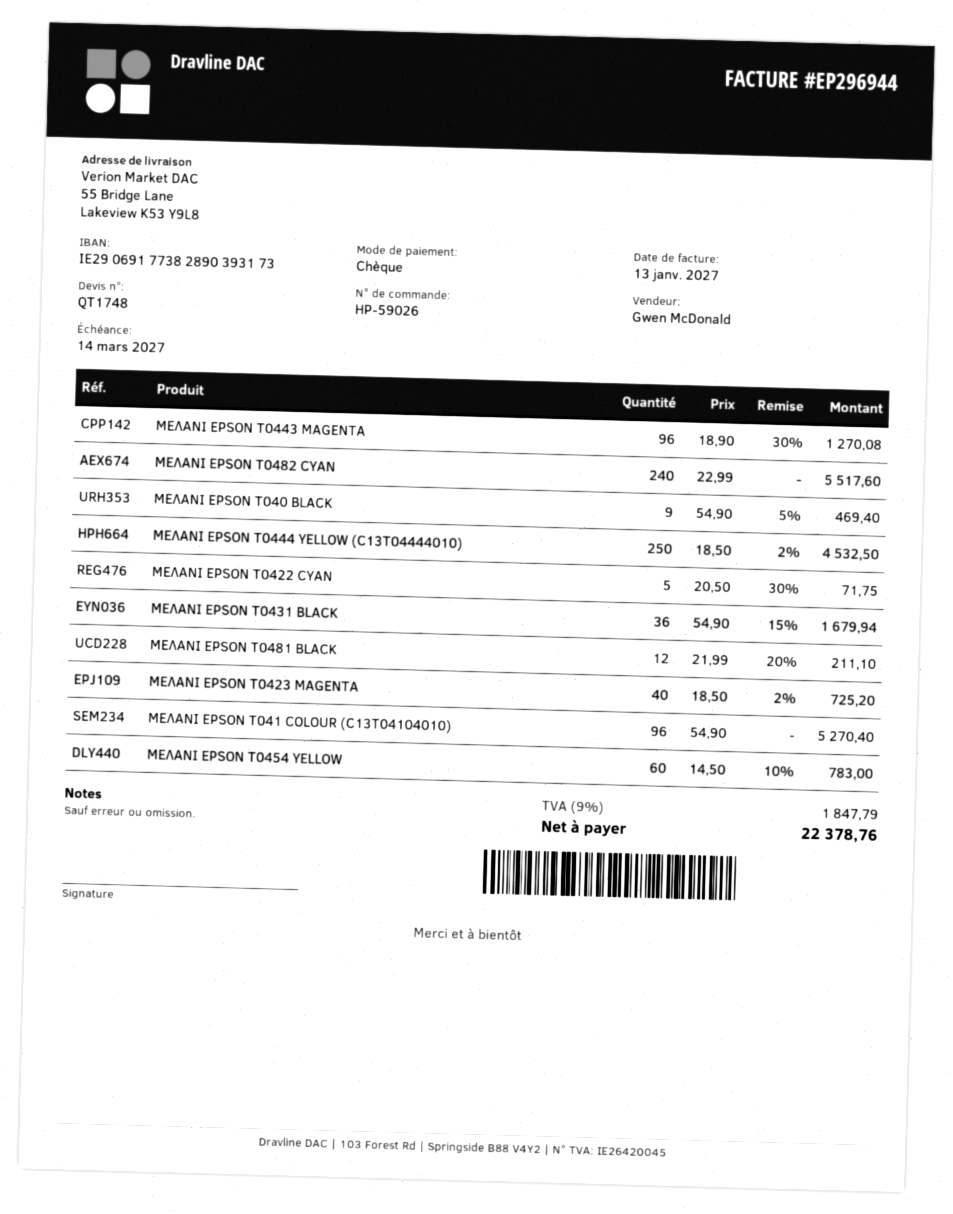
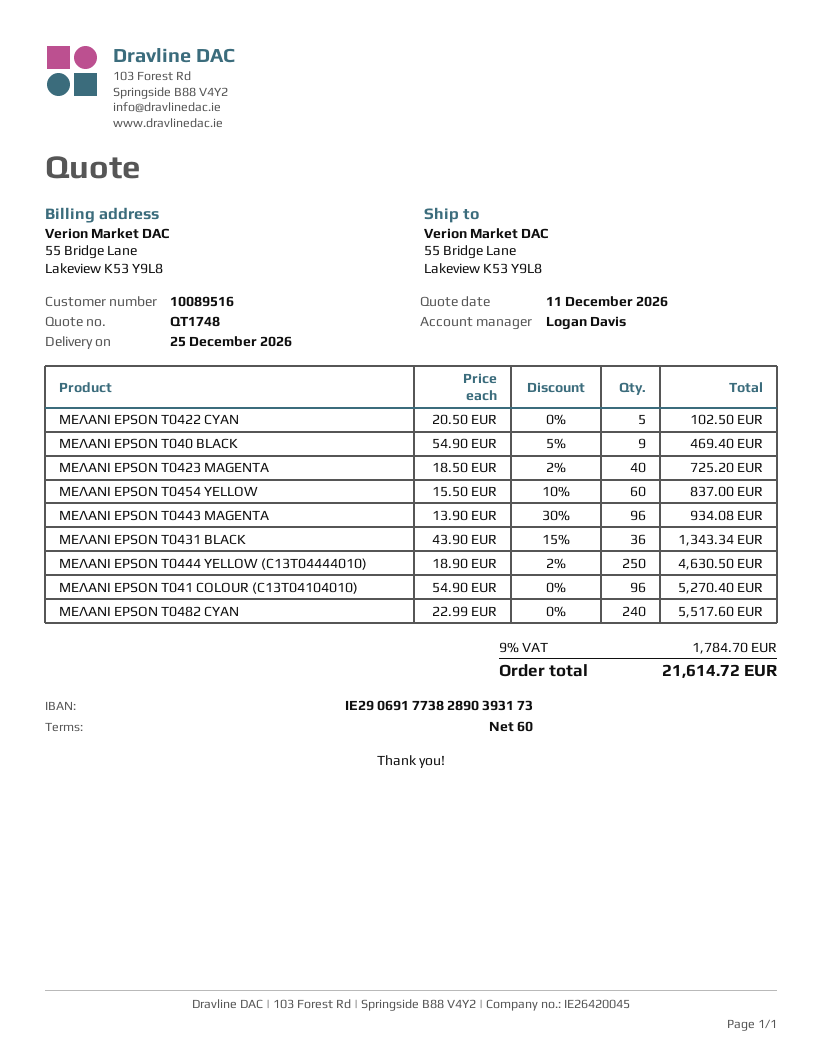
sales rep: Gwen McDonald -> Logan Davis
ΜΕΛΑΝΙ EPSON T0443 MAGENTA: 96 x 18.90 - 30% = 1270.08 -> 96 x 13.90 - 30% = 934.08
ΜΕΛΑΝΙ EPSON T0444 YELLOW (C13T04444010): 250 x 18.50 - 2% = 4532.50 -> 250 x 18.90 - 2% = 4630.50
ΜΕΛΑΝΙ EPSON T0422 CYAN: 5 x 20.50 - 30% = 71.75 -> 5 x 20.50 = 102.50
ΜΕΛΑΝΙ EPSON T0431 BLACK: 36 x 54.90 - 15% = 1679.94 -> 36 x 43.90 - 15% = 1343.34
ΜΕΛΑΝΙ EPSON T0481 BLACK: 12 x 21.99 - 20% = 211.10 -> none
ΜΕΛΑΝΙ EPSON T0454 YELLOW: 60 x 14.50 - 10% = 783.00 -> 60 x 15.50 - 10% = 837.00
tax: 9% = 1847.79 -> 9% = 1784.70
total: 22378.76 -> 21614.72

